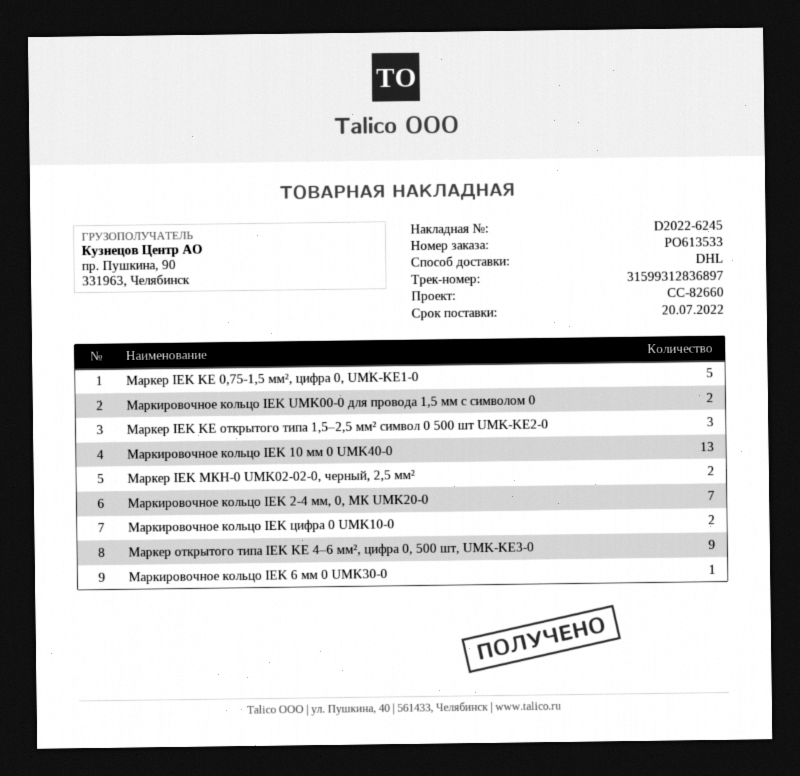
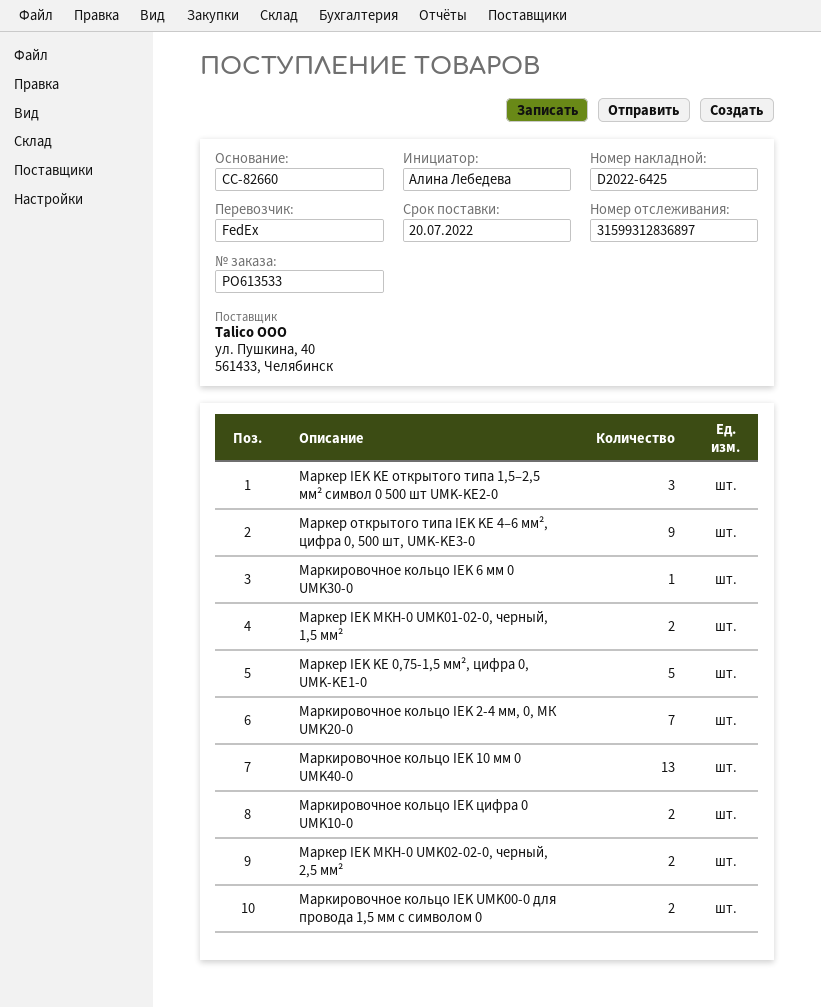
delivery note number: D2022-6245 -> D2022-6425
shipping method: DHL -> FedEx
Маркер IEK МКН-0 UMK01-02-0, черный, 1,5 мм²: none -> 2

